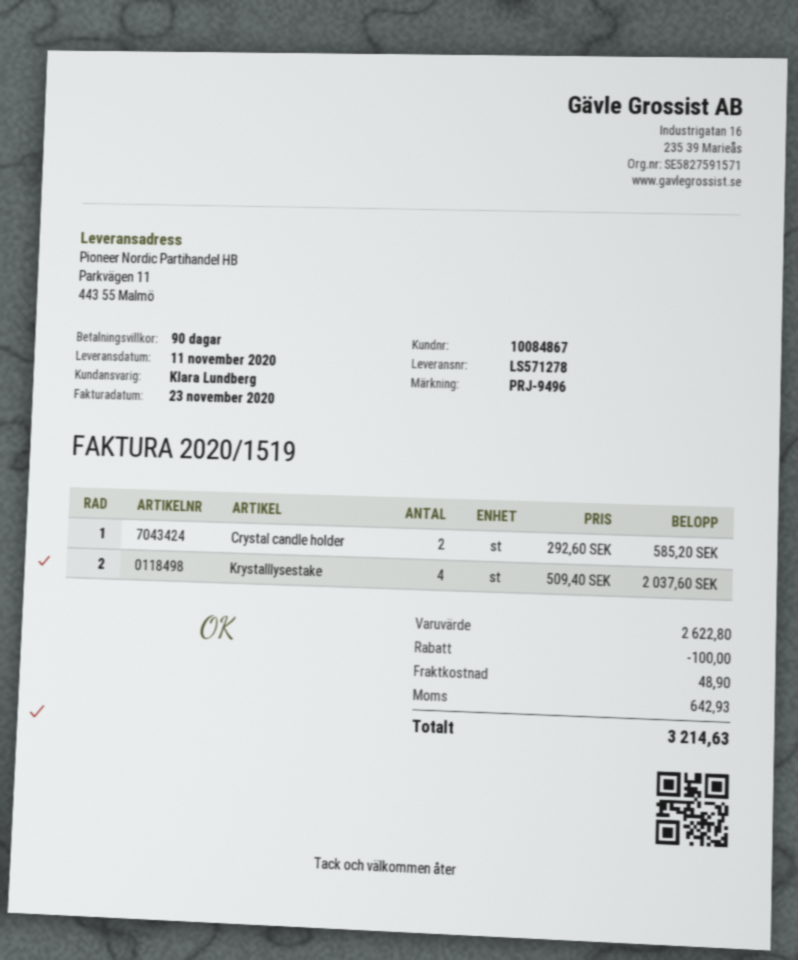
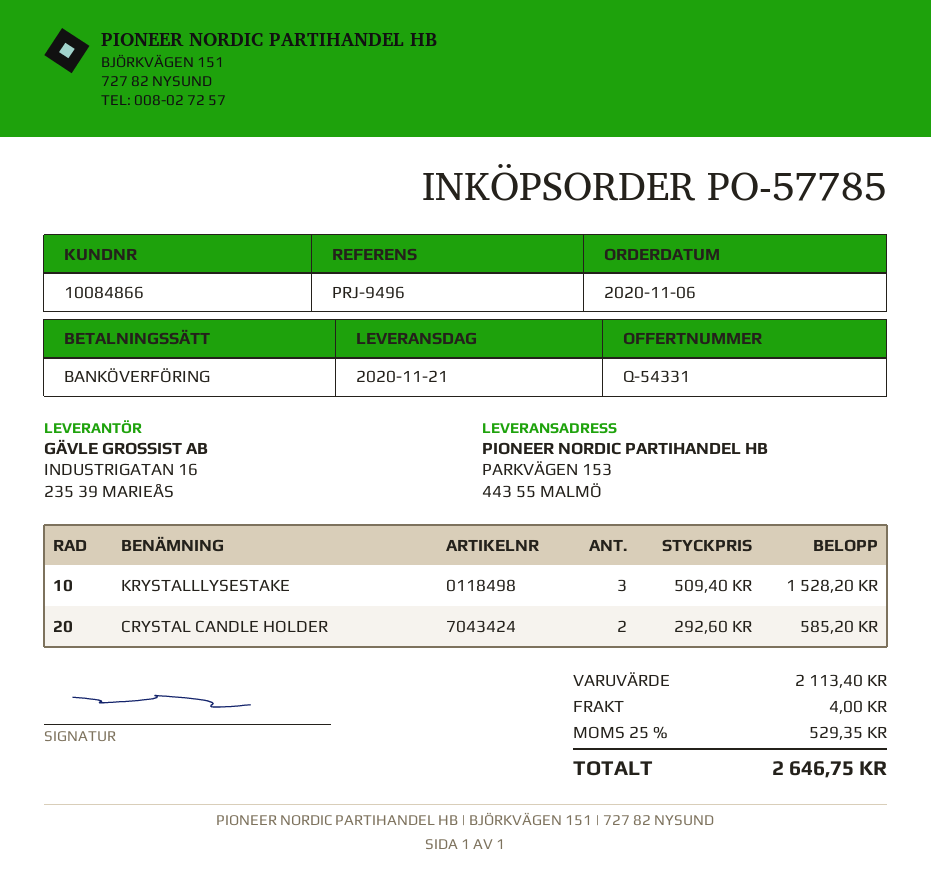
delivery date: 2020-11-11 -> 2020-11-21
customer number: 10084867 -> 10084866
ship to: Parkvägen 11, 443 55 Malmö -> PARKVÄGEN 153, 443 55 MALMÖ
Krystalllysestake: 4 x 509.40 = 2037.60 -> 3 x 509.40 = 1528.20
subtotal: 2622.80 -> 2113.40
discount: 100.00 -> none
shipping: 48.90 -> 4.00
tax: 642.93 -> 529.35
total: 3214.63 -> 2646.75

